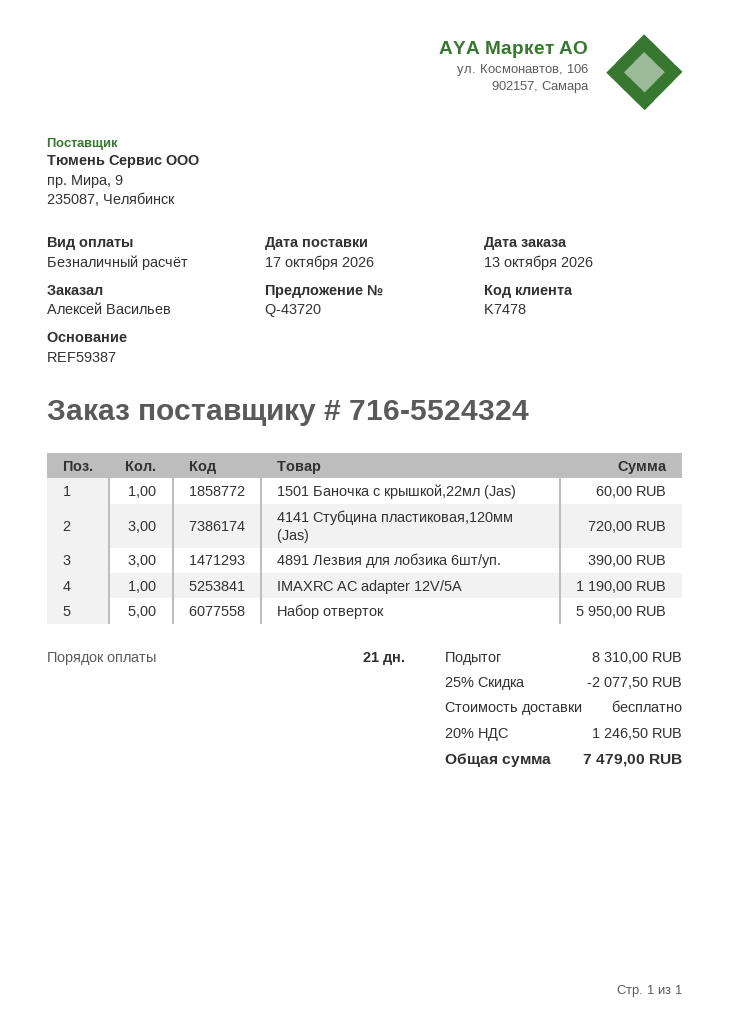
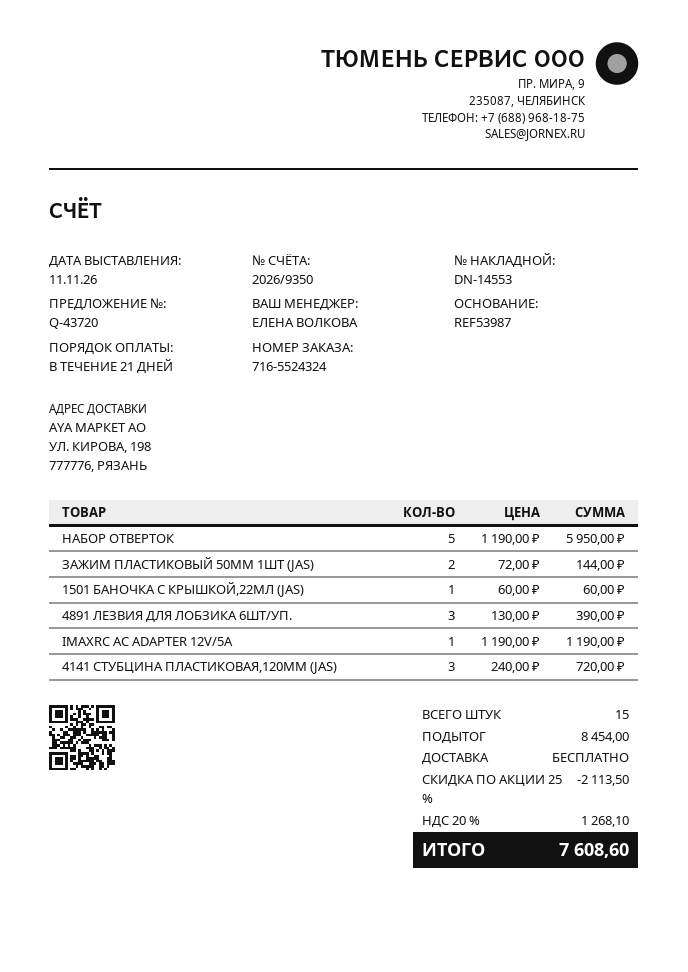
reference: REF59387 -> REF53987
ЗАЖИМ ПЛАСТИКОВЫЙ 50ММ 1ШТ (JAS): none -> 2 for 144.00
subtotal: 8310.00 -> 8454.00
discount: 25% = 2077.50 -> 25% = 2113.50
tax: 20% = 1246.50 -> 20% = 1268.10
total: 7479.00 -> 7608.60

